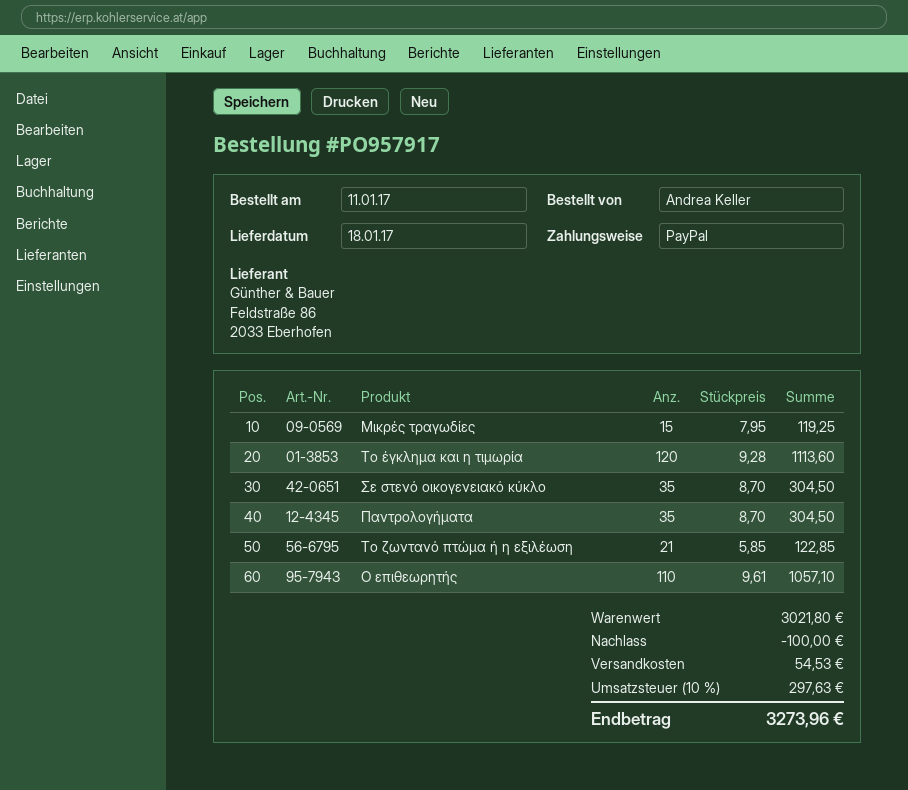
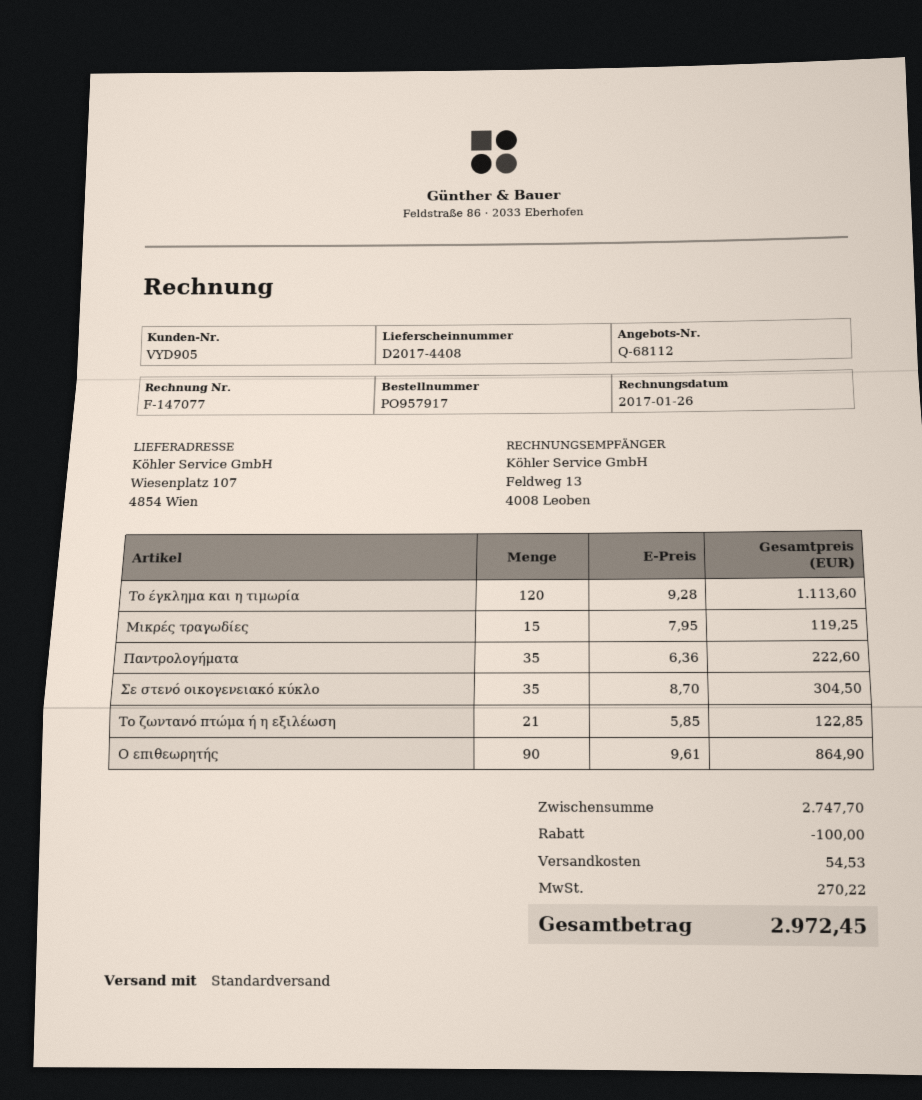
Παντρολογήματα: 35 x 8.70 = 304.50 -> 35 x 6.36 = 222.60
Ο επιθεωρητής: 110 x 9.61 = 1057.10 -> 90 x 9.61 = 864.90
subtotal: 3021.80 -> 2747.70
tax: 297.63 -> 270.22
total: 3273.96 -> 2972.45

